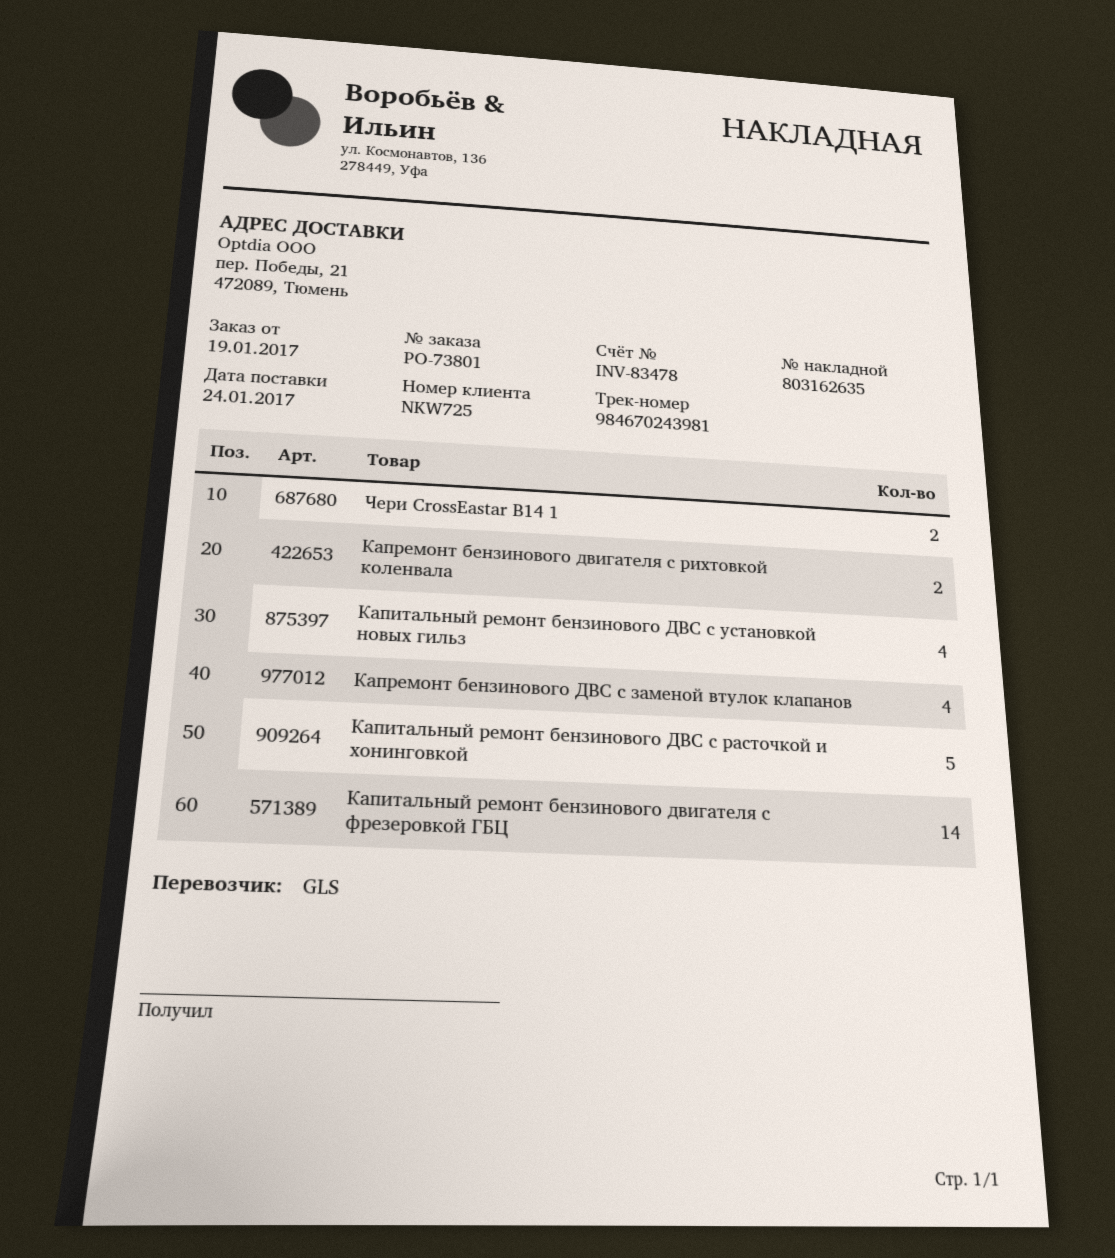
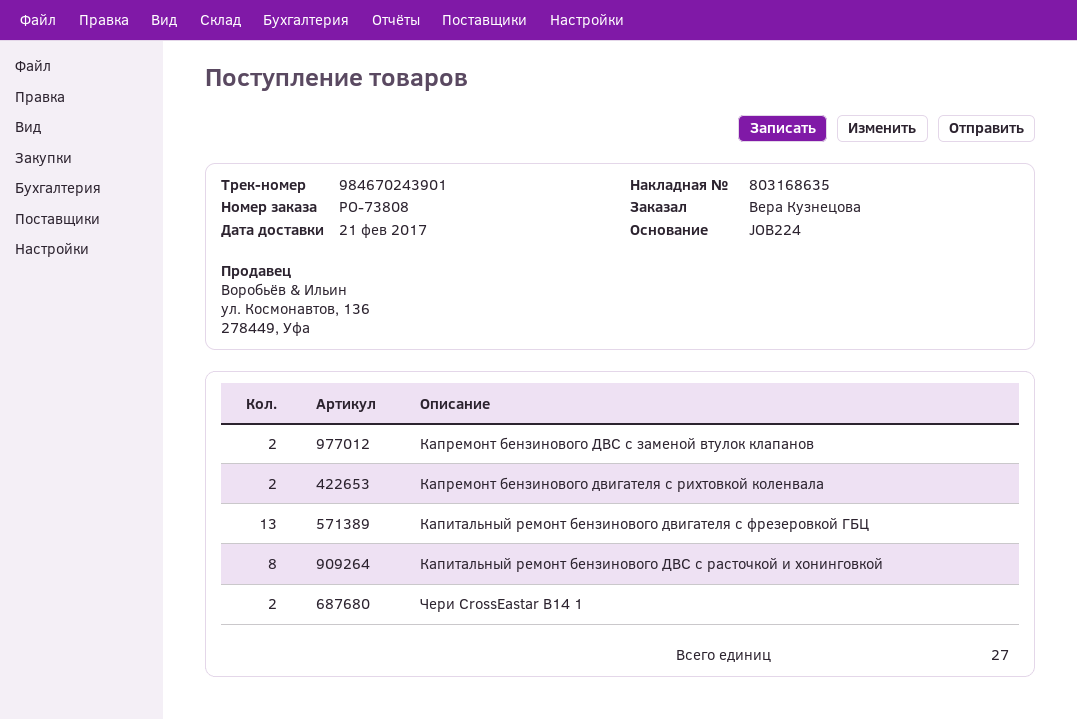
order number: PO-73801 -> PO-73808
delivery note number: 803162635 -> 803168635
delivery date: 2017-01-24 -> 2017-02-21
tracking number: 984670243981 -> 984670243901
Капитальный ремонт бензинового ДВС с установкой новых гильз: 4 -> none
Капремонт бензинового ДВС с заменой втулок клапанов: 4 -> 2
Капитальный ремонт бензинового ДВС с расточкой и хонинговкой: 5 -> 8
Капитальный ремонт бензинового двигателя с фрезеровкой ГБЦ: 14 -> 13

